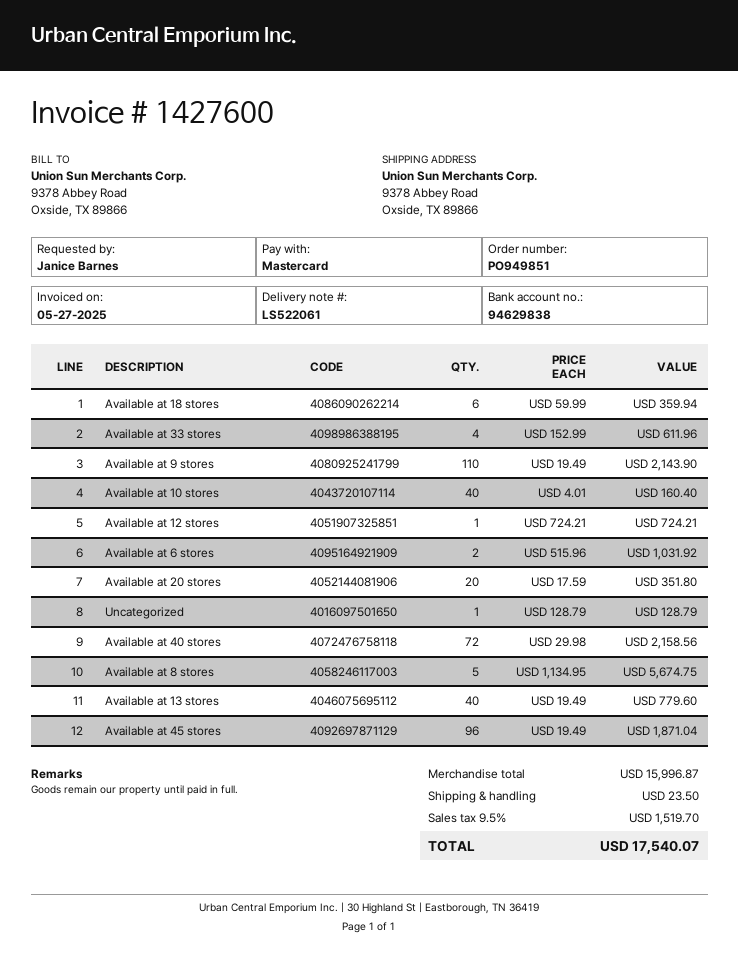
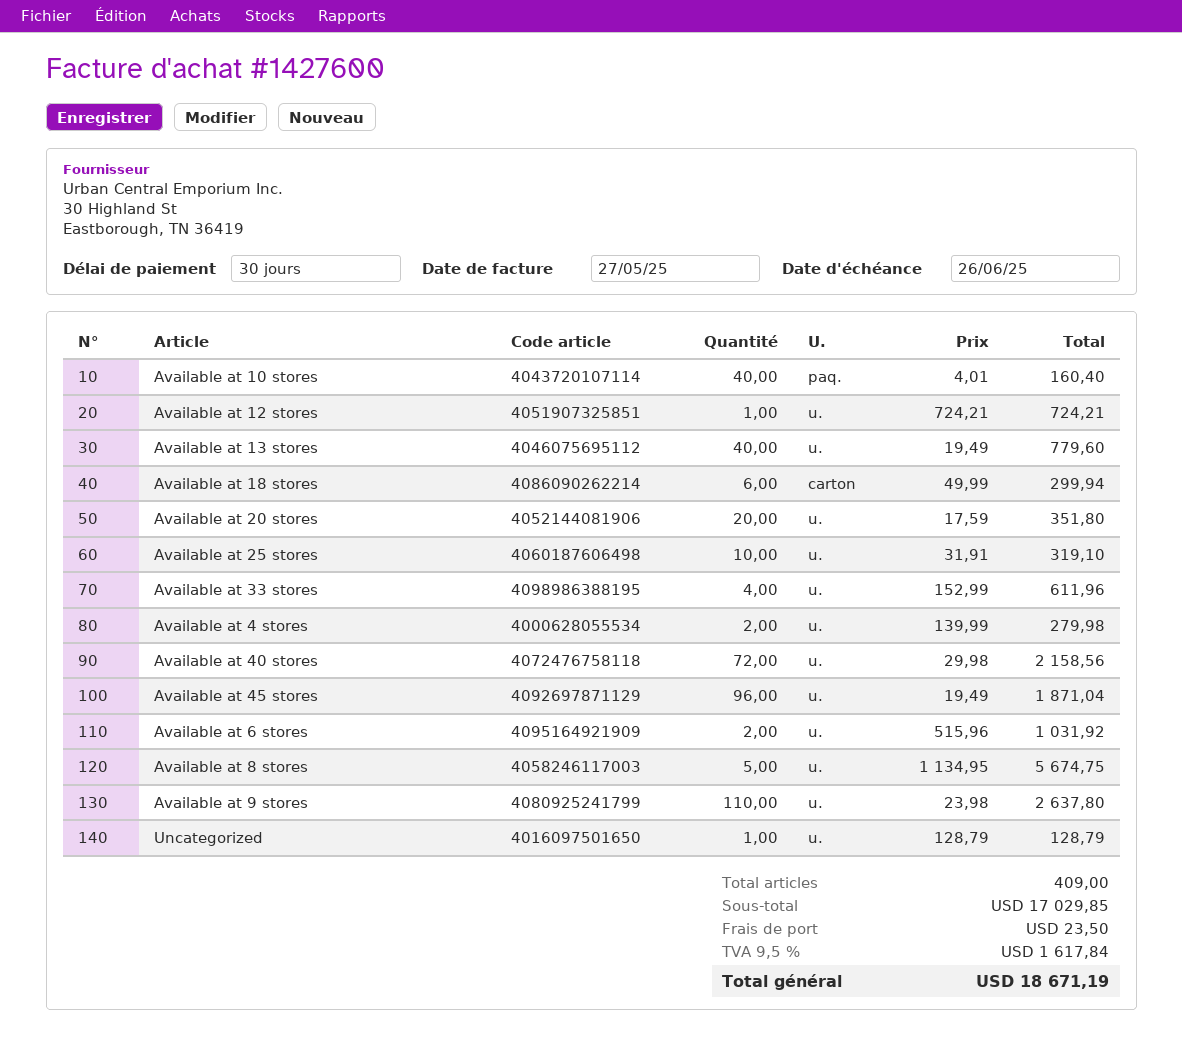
Available at 18 stores: 6 x 59.99 = 359.94 -> 6 x 49.99 = 299.94
Available at 9 stores: 110 x 19.49 = 2143.90 -> 110 x 23.98 = 2637.80
Available at 25 stores: none -> 10 x 31.91 = 319.10
Available at 4 stores: none -> 2 x 139.99 = 279.98
subtotal: 15996.87 -> 17029.85
tax: 9.5% = 1519.70 -> 9.5% = 1617.84
total: 17540.07 -> 18671.19

